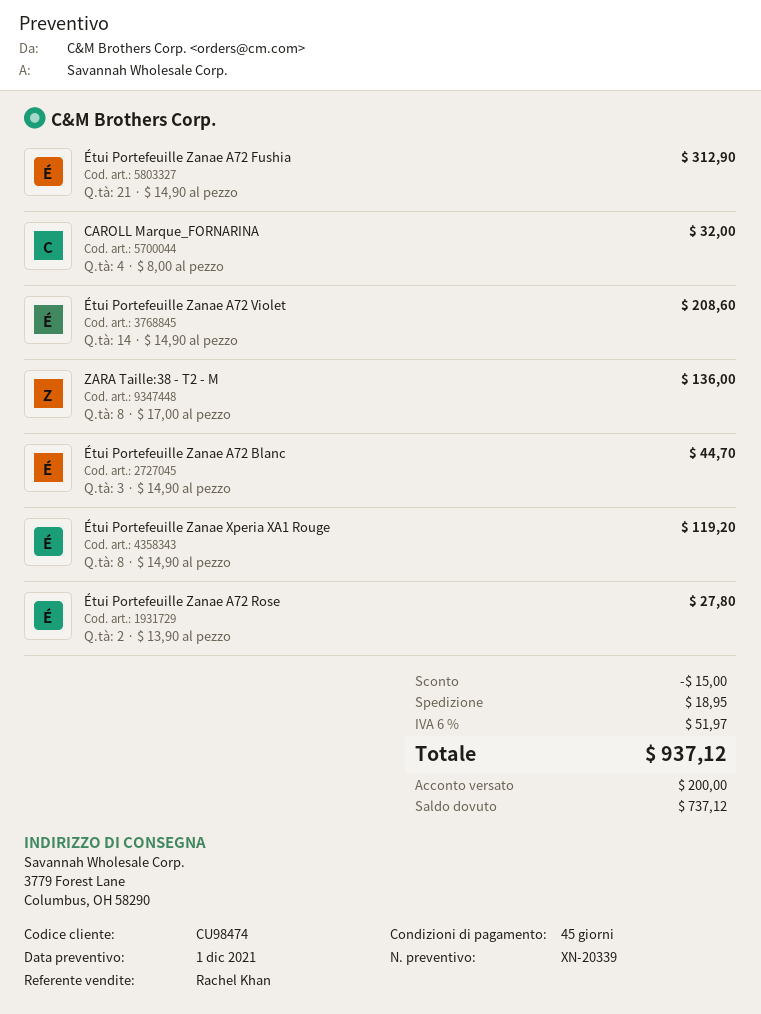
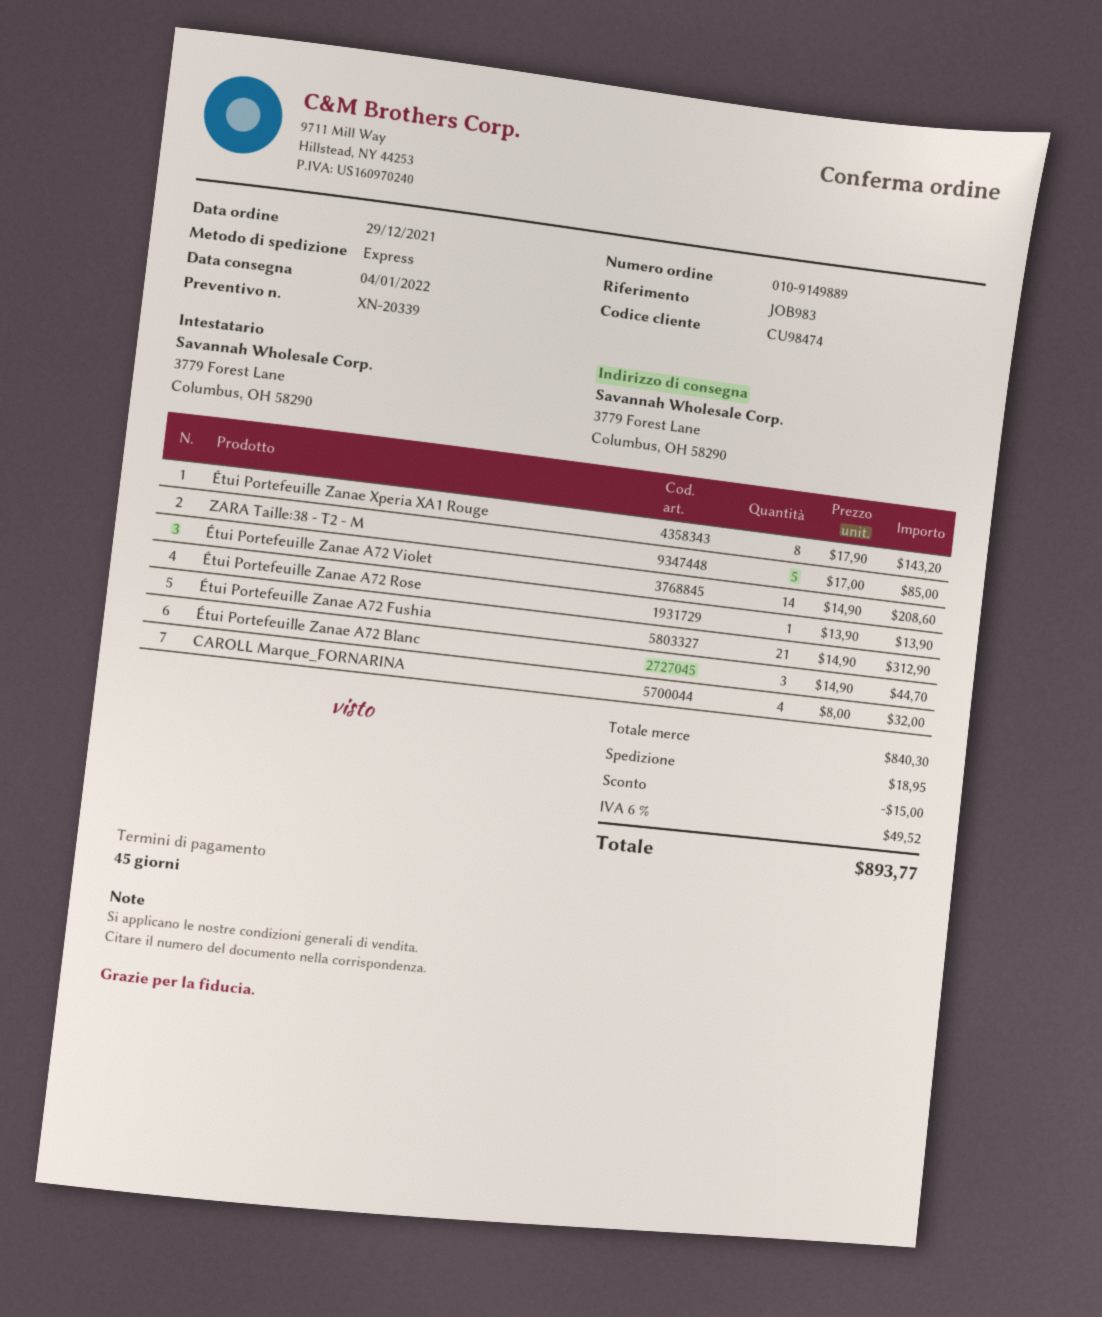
ZARA Taille:38 - T2 - M: 8 x 17.00 = 136.00 -> 5 x 17.00 = 85.00
Étui Portefeuille Zanae Xperia XA1 Rouge: 8 x 14.90 = 119.20 -> 8 x 17.90 = 143.20
Étui Portefeuille Zanae A72 Rose: 2 x 13.90 = 27.80 -> 1 x 13.90 = 13.90
tax: 6% = 51.97 -> 6% = 49.52
total: 937.12 -> 893.77

